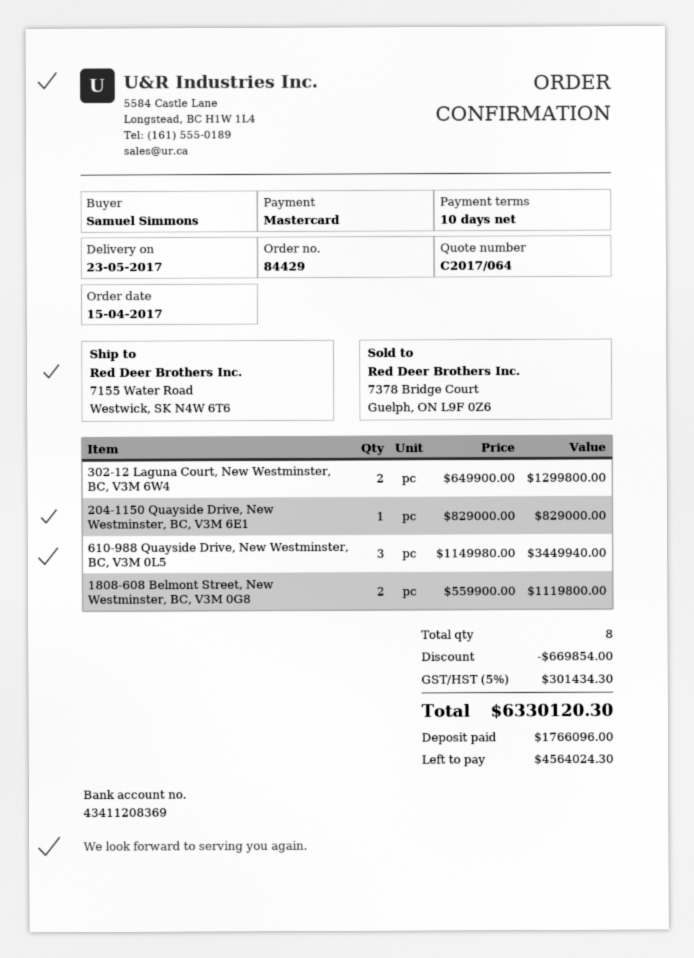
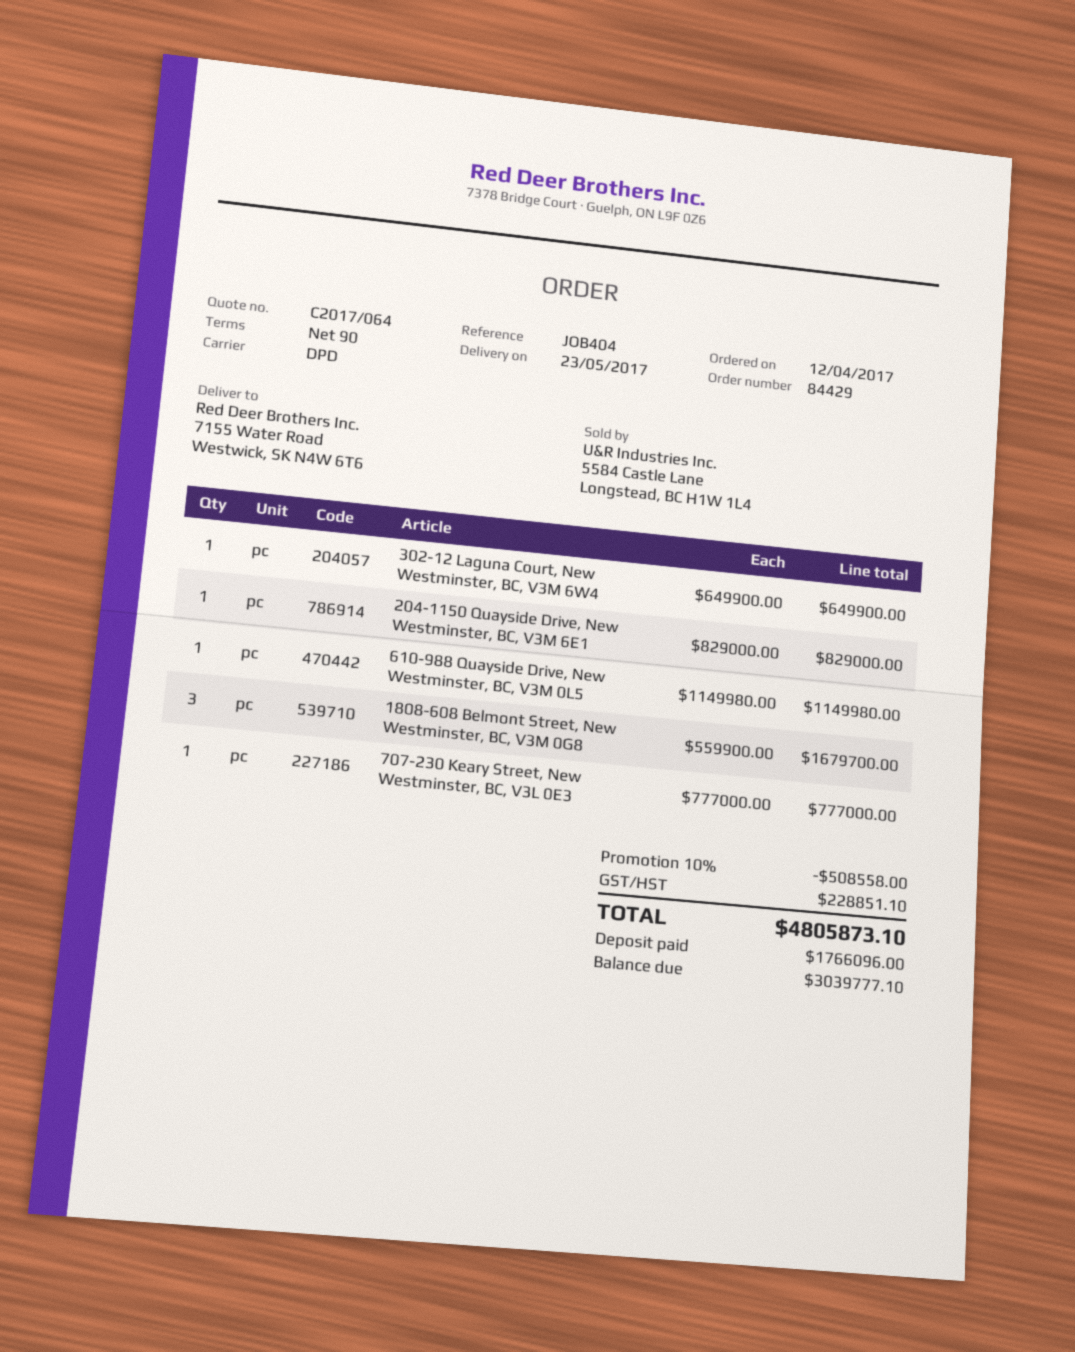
order date: 2017-04-15 -> 2017-04-12
payment terms: 10 days -> 90 days
302-12 Laguna Court, New Westminster, BC, V3M 6W4: 2 x 649900.00 = 1299800.00 -> 1 x 649900.00 = 649900.00
610-988 Quayside Drive, New Westminster, BC, V3M 0L5: 3 x 1149980.00 = 3449940.00 -> 1 x 1149980.00 = 1149980.00
1808-608 Belmont Street, New Westminster, BC, V3M 0G8: 2 x 559900.00 = 1119800.00 -> 3 x 559900.00 = 1679700.00
707-230 Keary Street, New Westminster, BC, V3L 0E3: none -> 1 x 777000.00 = 777000.00
discount: 669854.00 -> 508558.00
tax: 301434.30 -> 228851.10
total: 6330120.30 -> 4805873.10
balance: 4564024.30 -> 3039777.10

